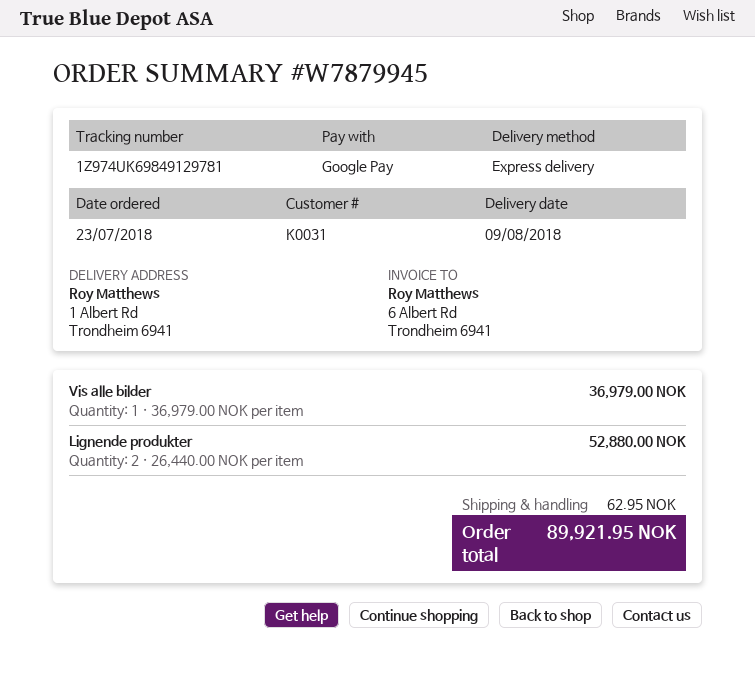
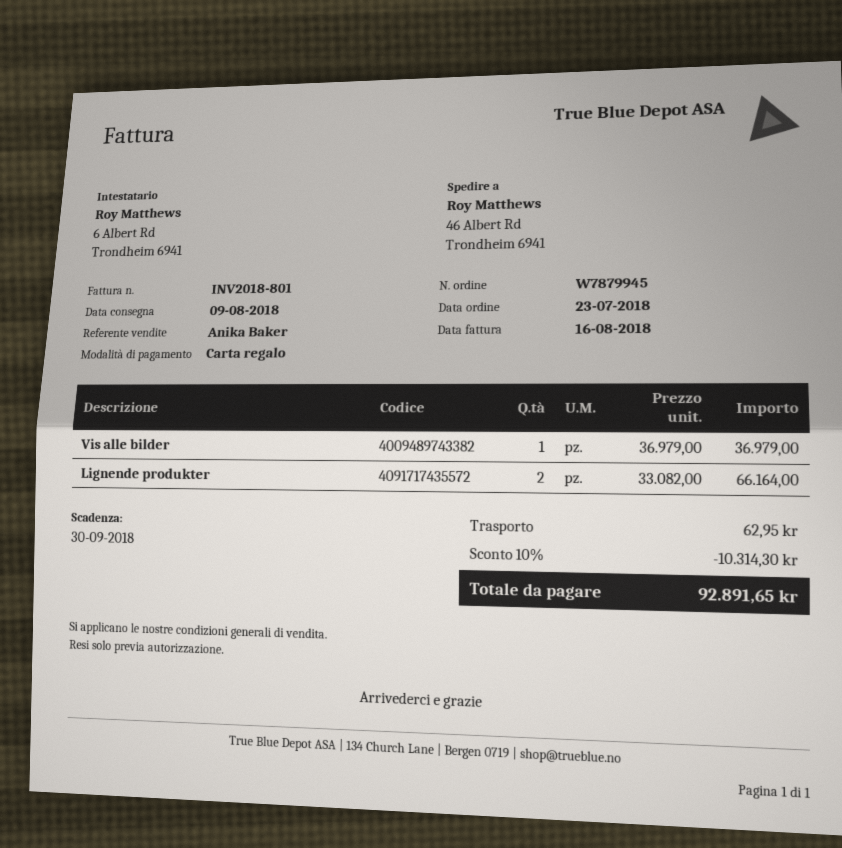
payment method: Google Pay -> gift card
ship to: 1 Albert Rd, Trondheim 6941 -> 46 Albert Rd, Trondheim 6941
Lignende produkter: 2 x 26440.00 = 52880.00 -> 2 x 33082.00 = 66164.00
discount: none -> 10% = 10314.30
total: 89921.95 -> 92891.65

